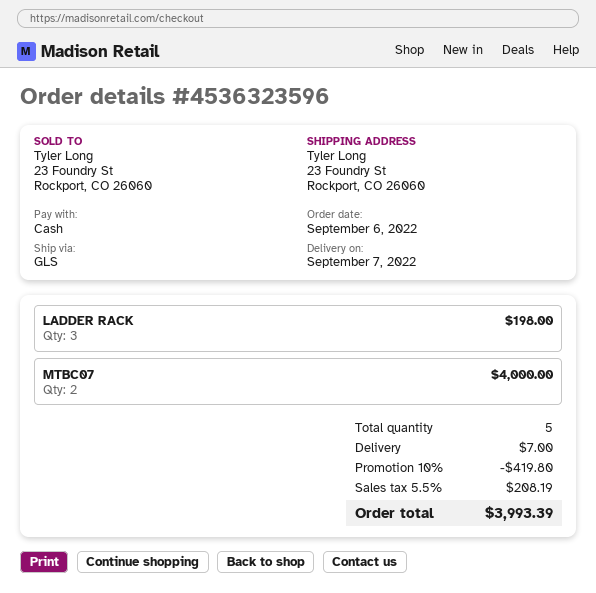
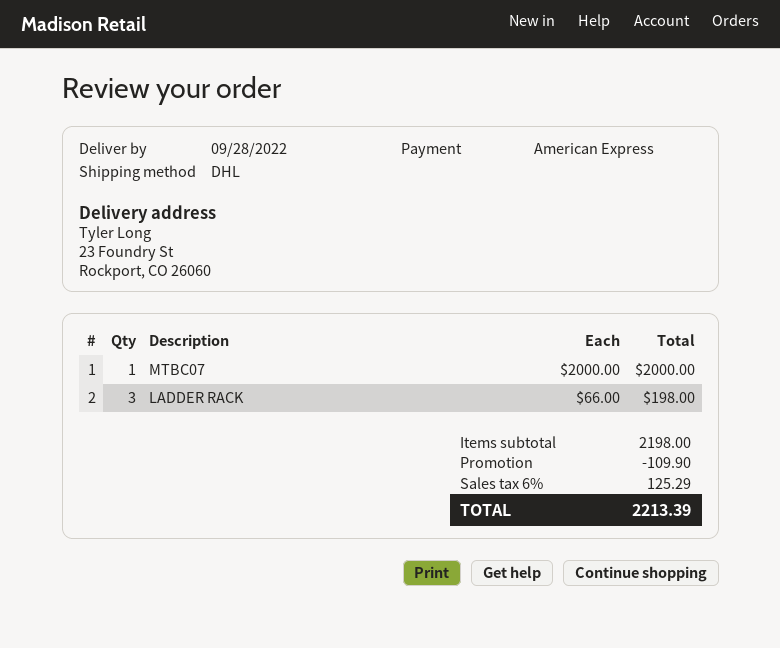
delivery date: 2022-09-07 -> 2022-09-28
payment method: cash -> American Express
shipping method: GLS -> DHL
MTBC07: 2 for 4000.00 -> 1 for 2000.00
discount: 419.80 -> 109.90
shipping: 7.00 -> none
tax: 5.5% = 208.19 -> 6% = 125.29
total: 3993.39 -> 2213.39

